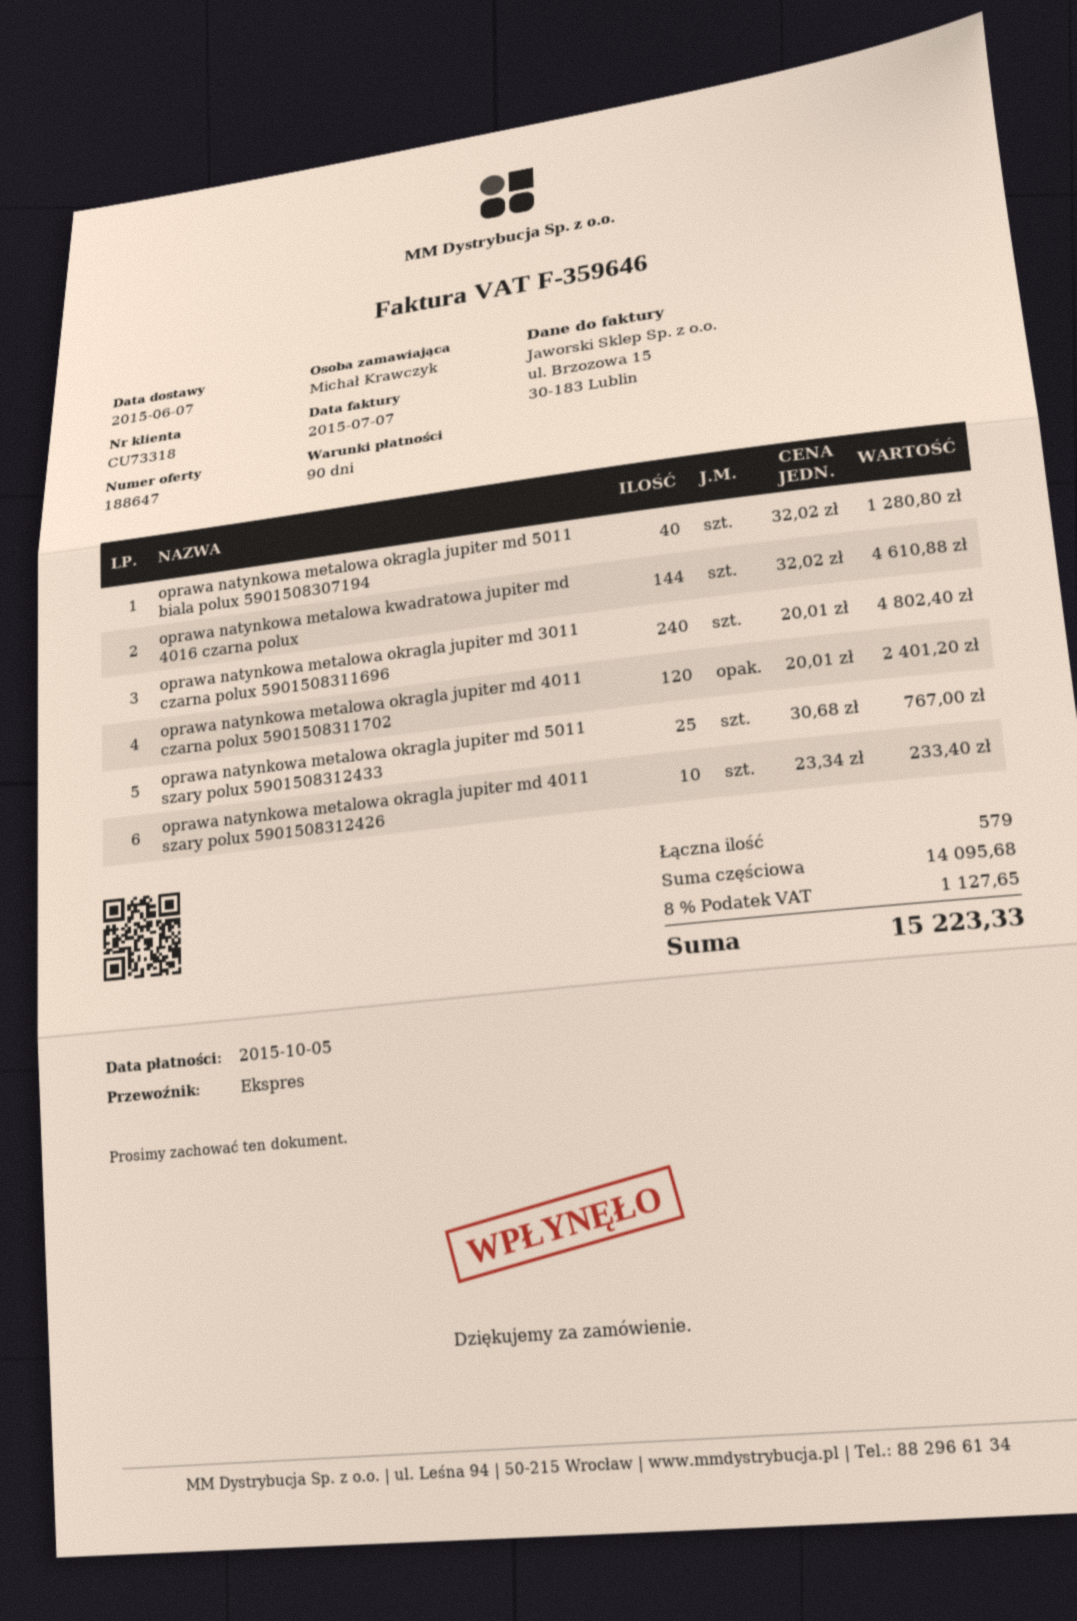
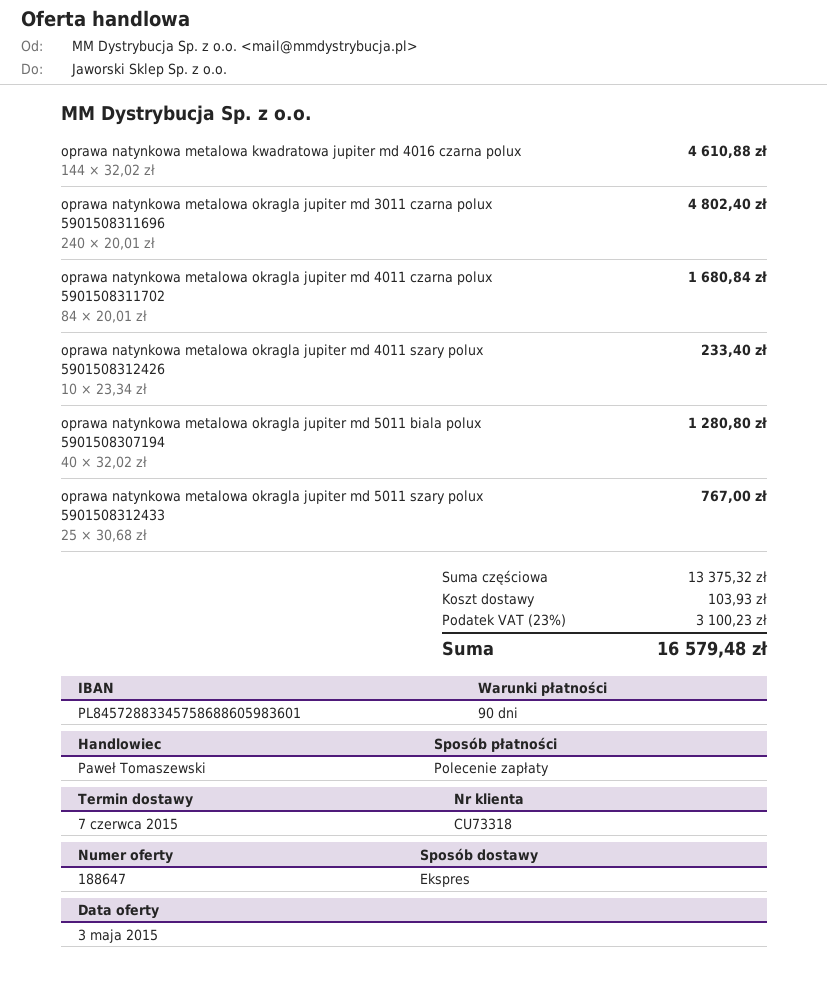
oprawa natynkowa metalowa okragla jupiter md 4011 czarna polux 5901508311702: 120 x 20.01 = 2401.20 -> 84 x 20.01 = 1680.84
subtotal: 14095.68 -> 13375.32
shipping: none -> 103.93
tax: 8% = 1127.65 -> 23% = 3100.23
total: 15223.33 -> 16579.48

